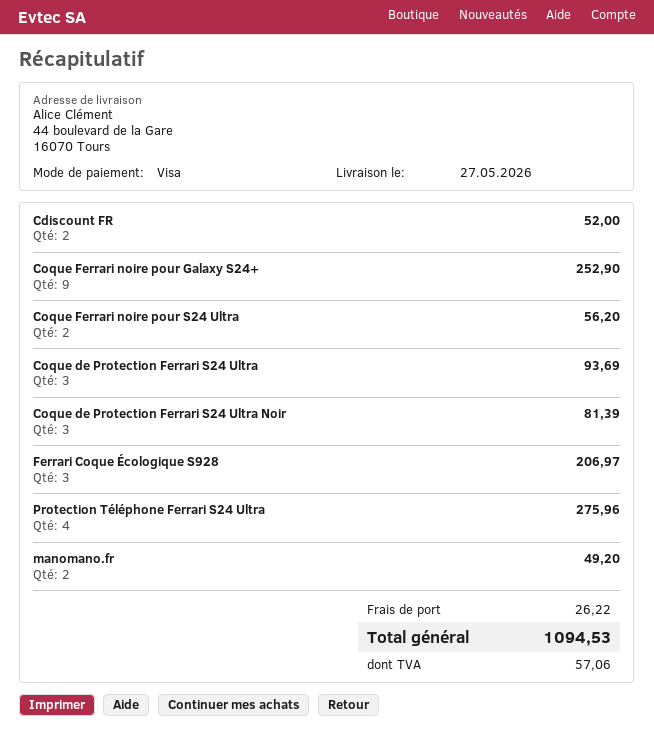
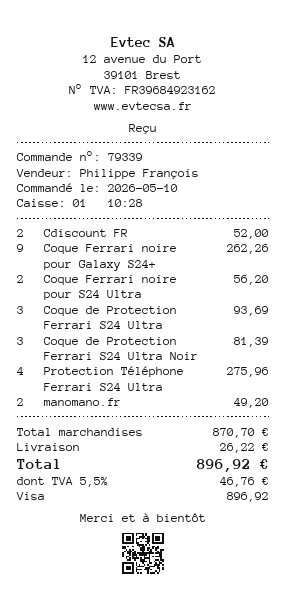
Coque Ferrari noire pour Galaxy S24+: 9 for 252.90 -> 9 for 262.26
Ferrari Coque Écologique S928: 3 for 206.97 -> none
tax: 57.06 -> 46.76
total: 1094.53 -> 896.92

